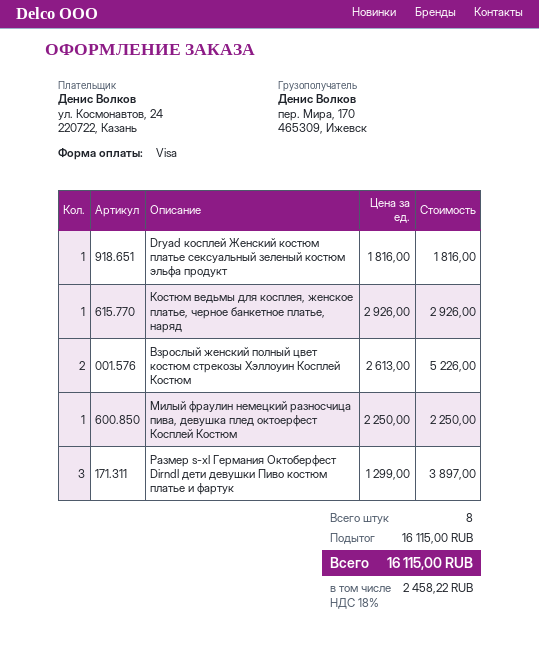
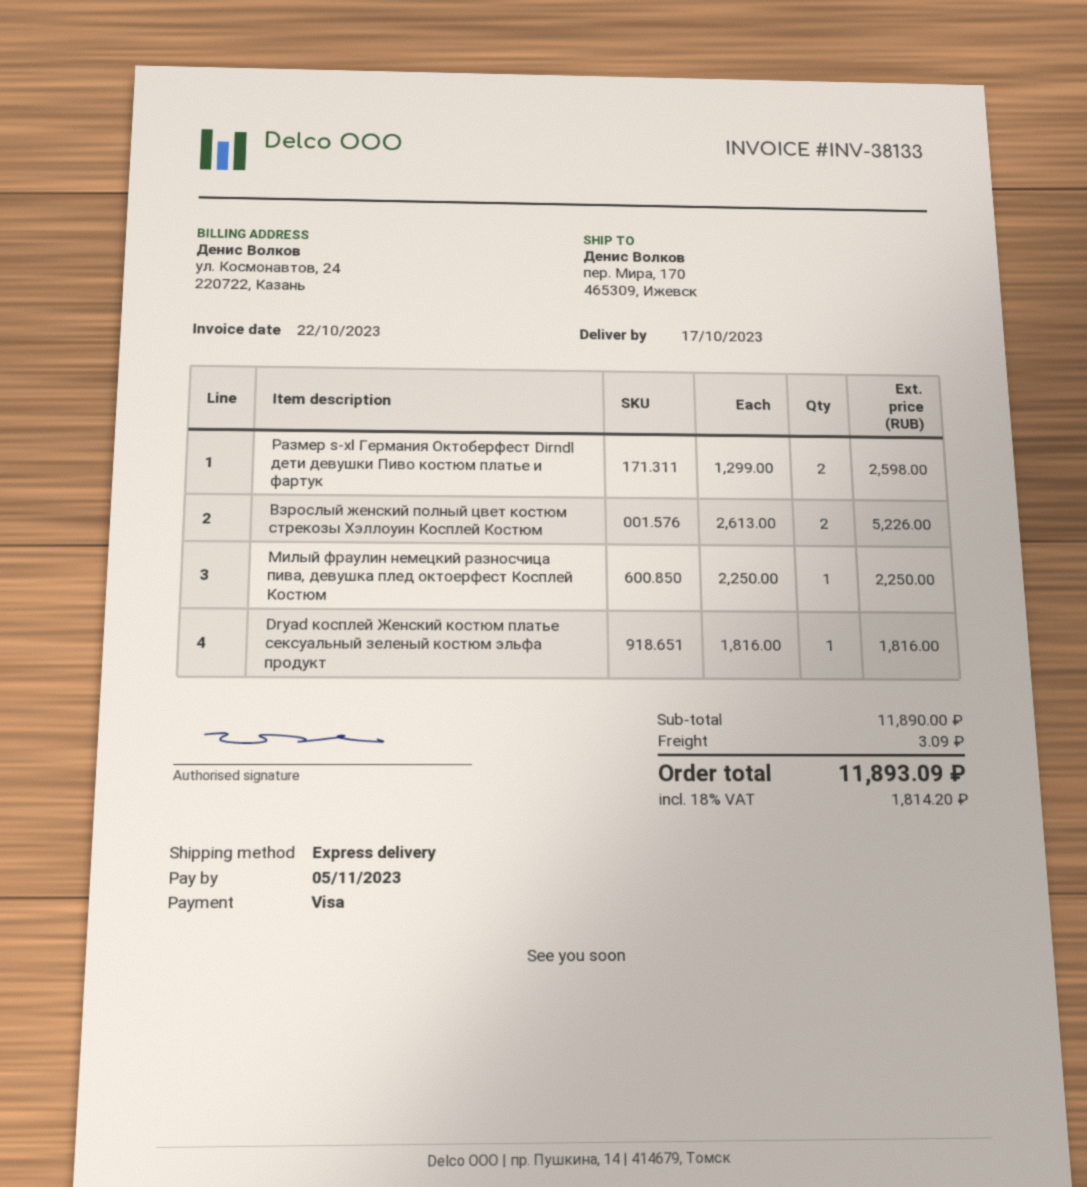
Костюм ведьмы для косплея, женское платье, черное банкетное платье, наряд: 1 x 2926.00 = 2926.00 -> none
Размер s-xl Германия Октоберфест Dirndl дети девушки Пиво костюм платье и фартук: 3 x 1299.00 = 3897.00 -> 2 x 1299.00 = 2598.00
subtotal: 16115.00 -> 11890.00
shipping: none -> 3.09
tax: 18% = 2458.22 -> 18% = 1814.20
total: 16115.00 -> 11893.09

